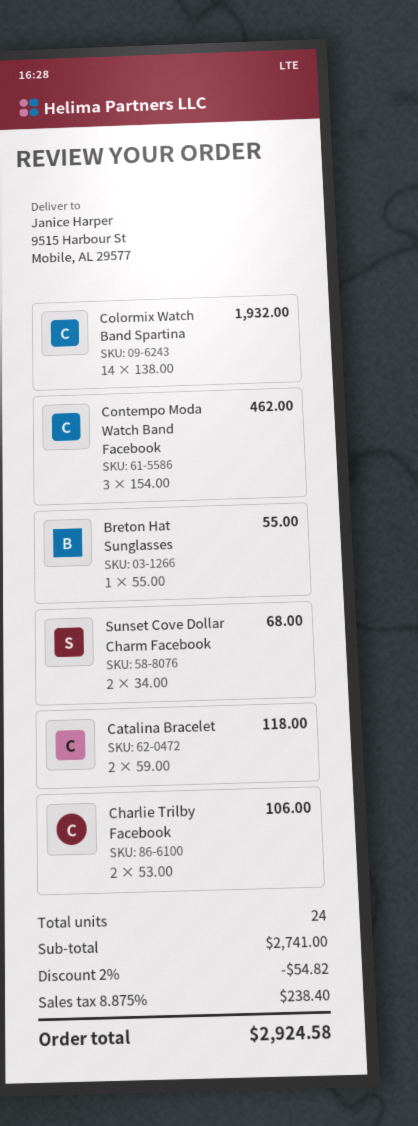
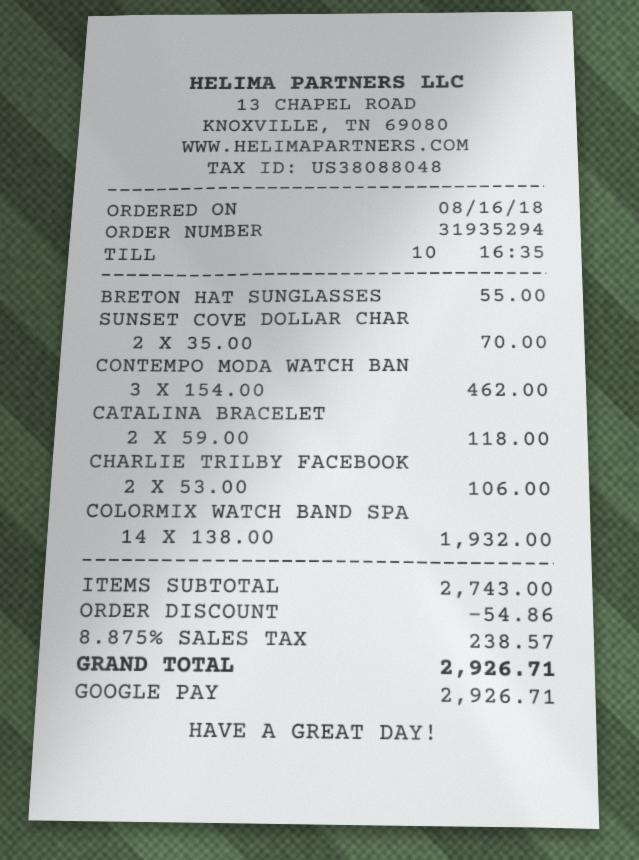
Sunset Cove Dollar Charm Facebook: 2 x 34.00 = 68.00 -> 2 x 35.00 = 70.00
subtotal: 2741.00 -> 2743.00
discount: 54.82 -> 54.86
tax: 8.875% = 238.40 -> 8.875% = 238.57
total: 2924.58 -> 2926.71

